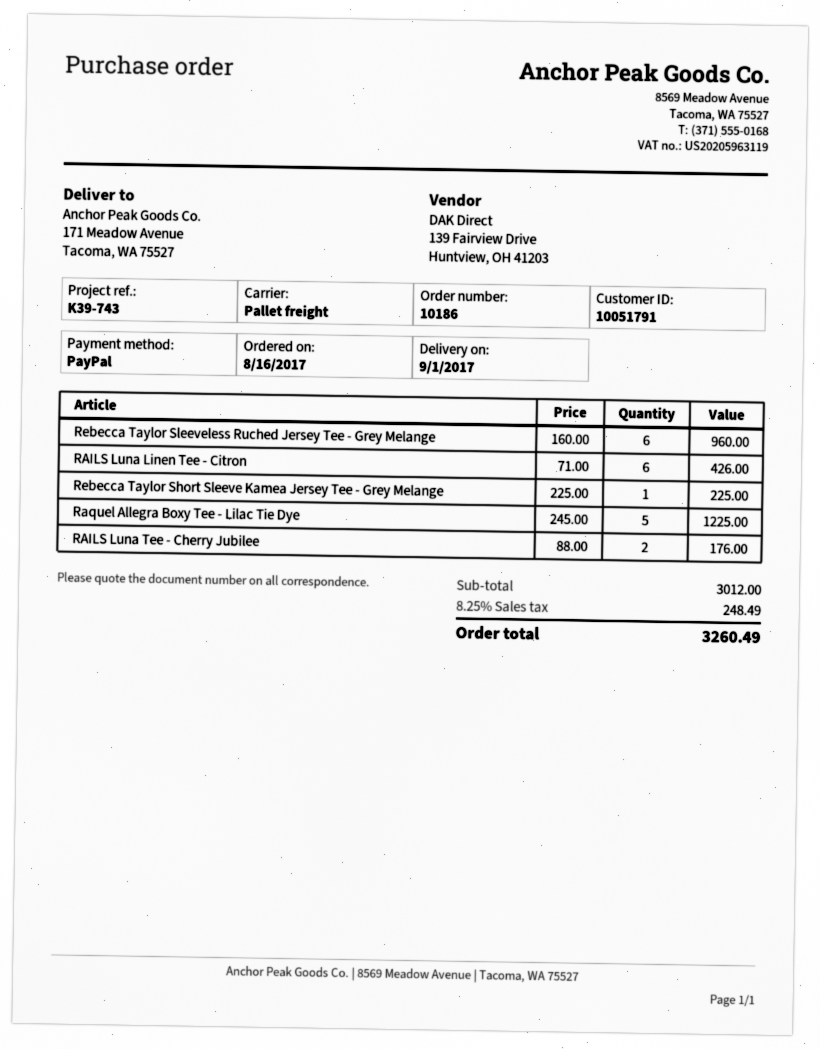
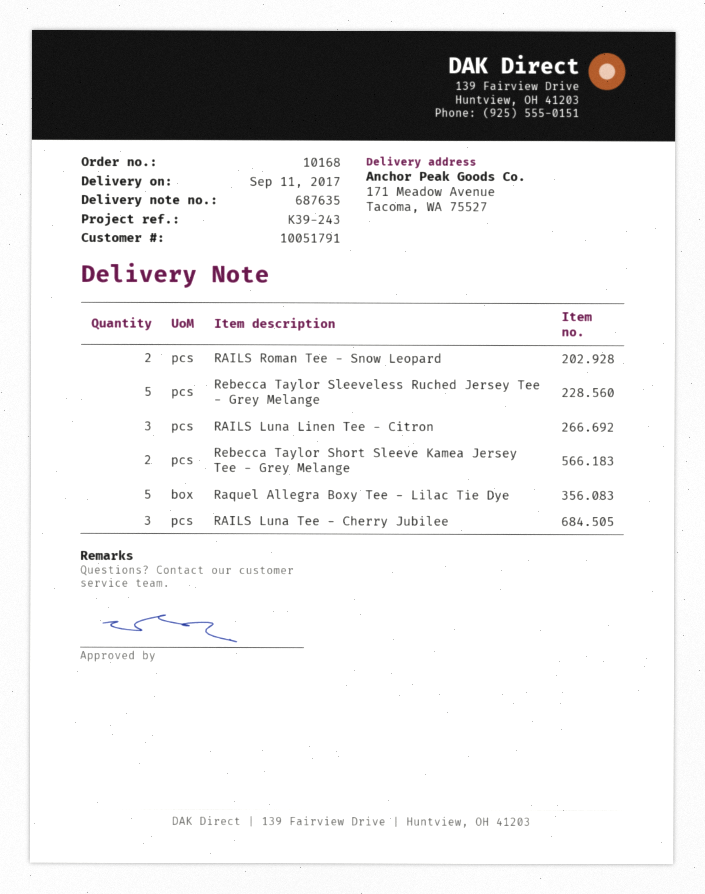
order number: 10186 -> 10168
delivery date: 2017-09-01 -> 2017-09-11
reference: K39-743 -> K39-243
Rebecca Taylor Sleeveless Ruched Jersey Tee - Grey Melange: 6 -> 5
RAILS Luna Linen Tee - Citron: 6 -> 3
Rebecca Taylor Short Sleeve Kamea Jersey Tee - Grey Melange: 1 -> 2
RAILS Luna Tee - Cherry Jubilee: 2 -> 3
RAILS Roman Tee - Snow Leopard: none -> 2

